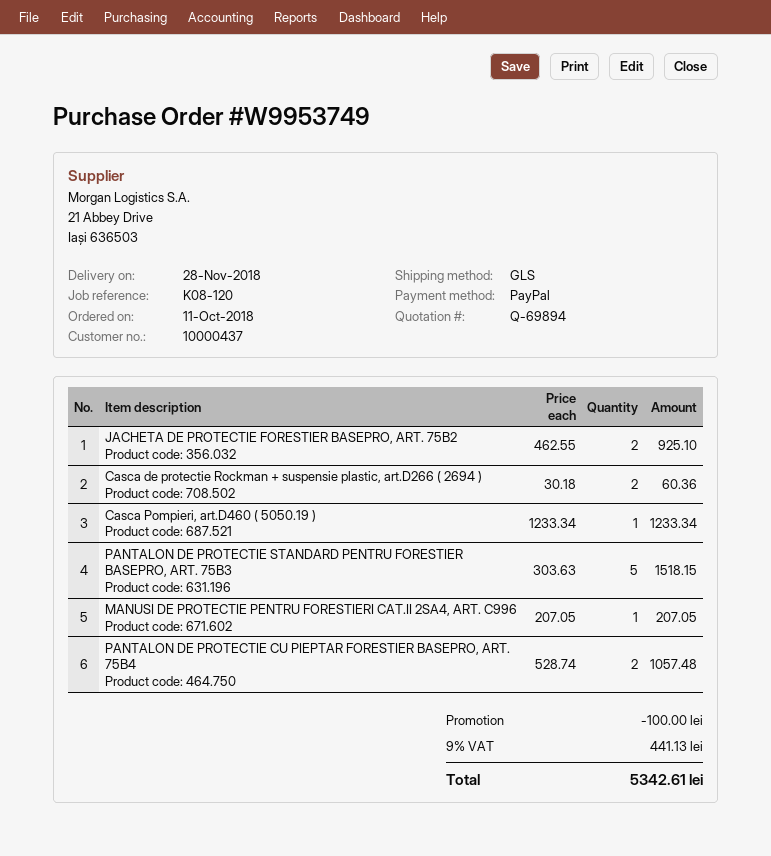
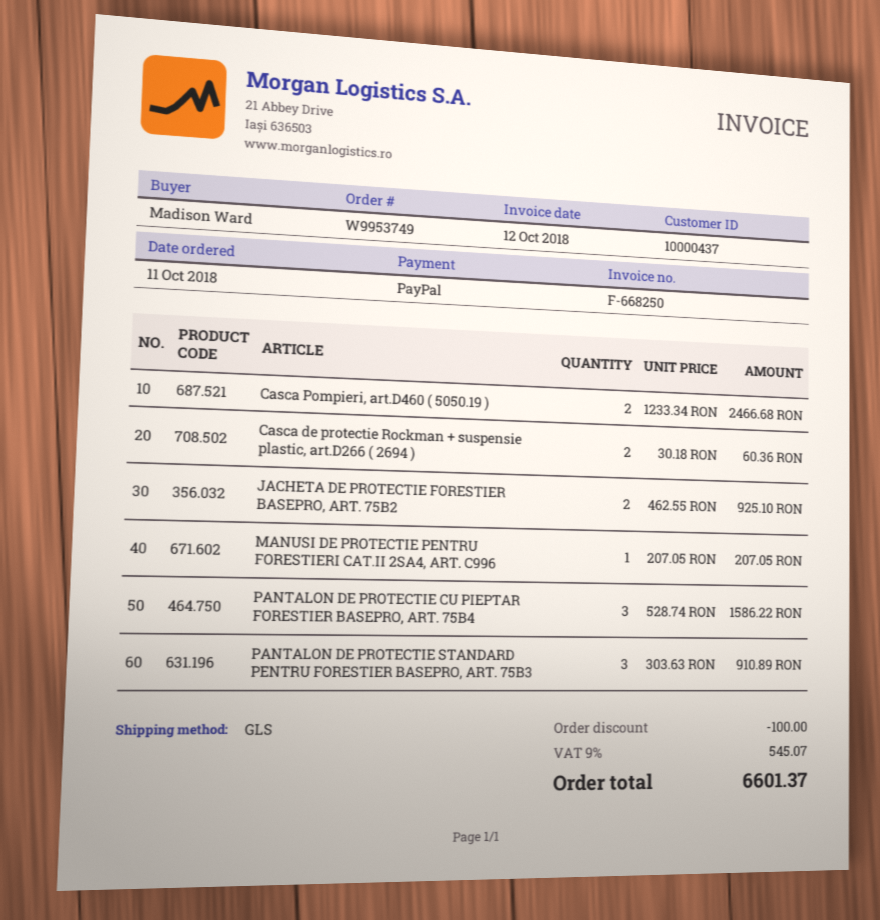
Casca Pompieri, art.D460 ( 5050.19 ): 1 x 1233.34 = 1233.34 -> 2 x 1233.34 = 2466.68
PANTALON DE PROTECTIE STANDARD PENTRU FORESTIER BASEPRO, ART. 75B3: 5 x 303.63 = 1518.15 -> 3 x 303.63 = 910.89
PANTALON DE PROTECTIE CU PIEPTAR FORESTIER BASEPRO, ART. 75B4: 2 x 528.74 = 1057.48 -> 3 x 528.74 = 1586.22
tax: 9% = 441.13 -> 9% = 545.07
total: 5342.61 -> 6601.37

